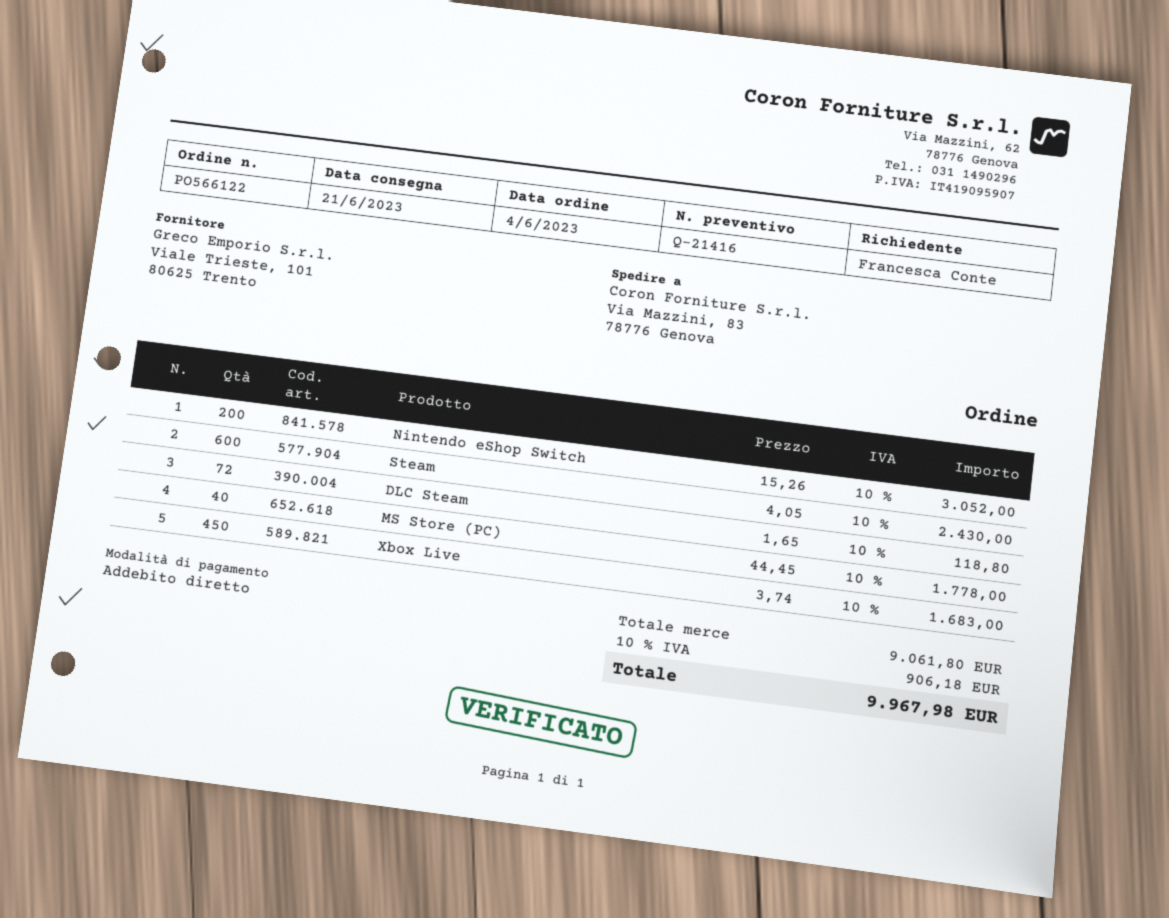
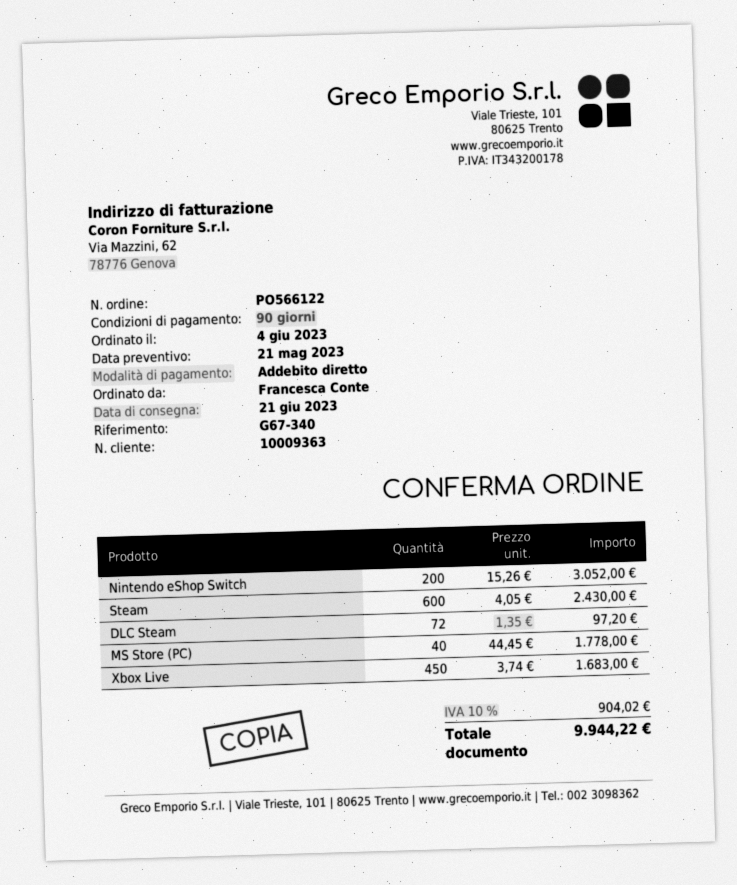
DLC Steam: 72 x 1.65 = 118.80 -> 72 x 1.35 = 97.20
tax: 10% = 906.18 -> 10% = 904.02
total: 9967.98 -> 9944.22

